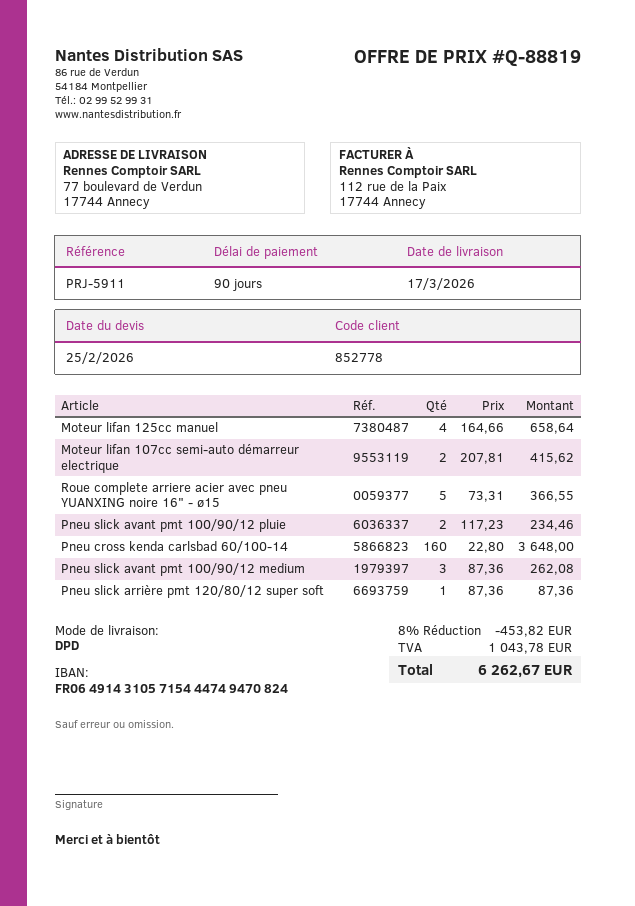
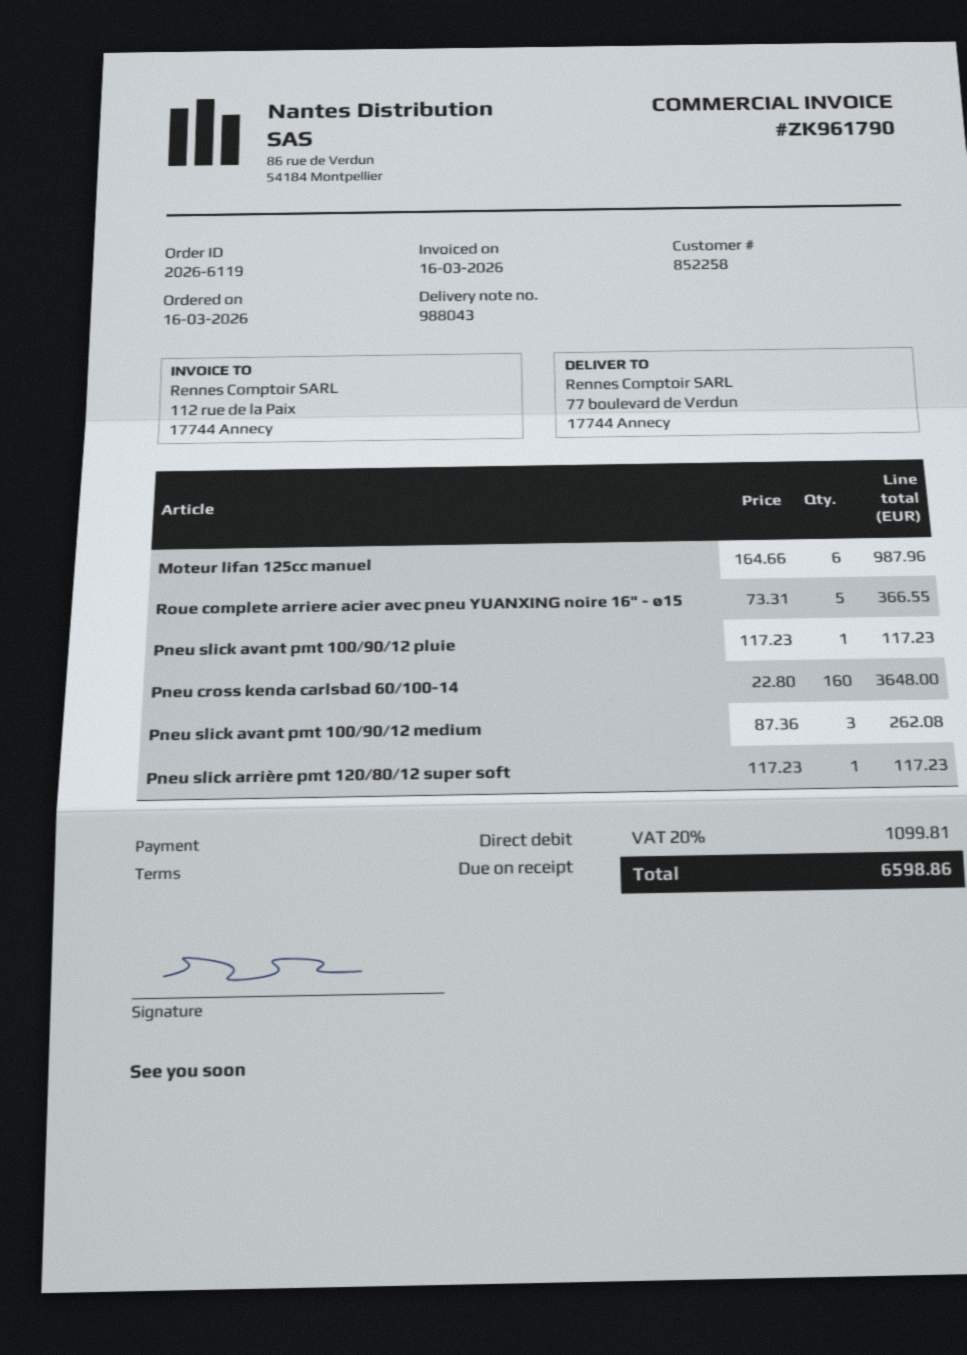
payment terms: 90 days -> on receipt
customer number: 852778 -> 852258
Moteur lifan 125cc manuel: 4 x 164.66 = 658.64 -> 6 x 164.66 = 987.96
Moteur lifan 107cc semi-auto démarreur electrique: 2 x 207.81 = 415.62 -> none
Pneu slick avant pmt 100/90/12 pluie: 2 x 117.23 = 234.46 -> 1 x 117.23 = 117.23
Pneu slick arrière pmt 120/80/12 super soft: 1 x 87.36 = 87.36 -> 1 x 117.23 = 117.23
discount: 8% = 453.82 -> none
tax: 1043.78 -> 1099.81
total: 6262.67 -> 6598.86

